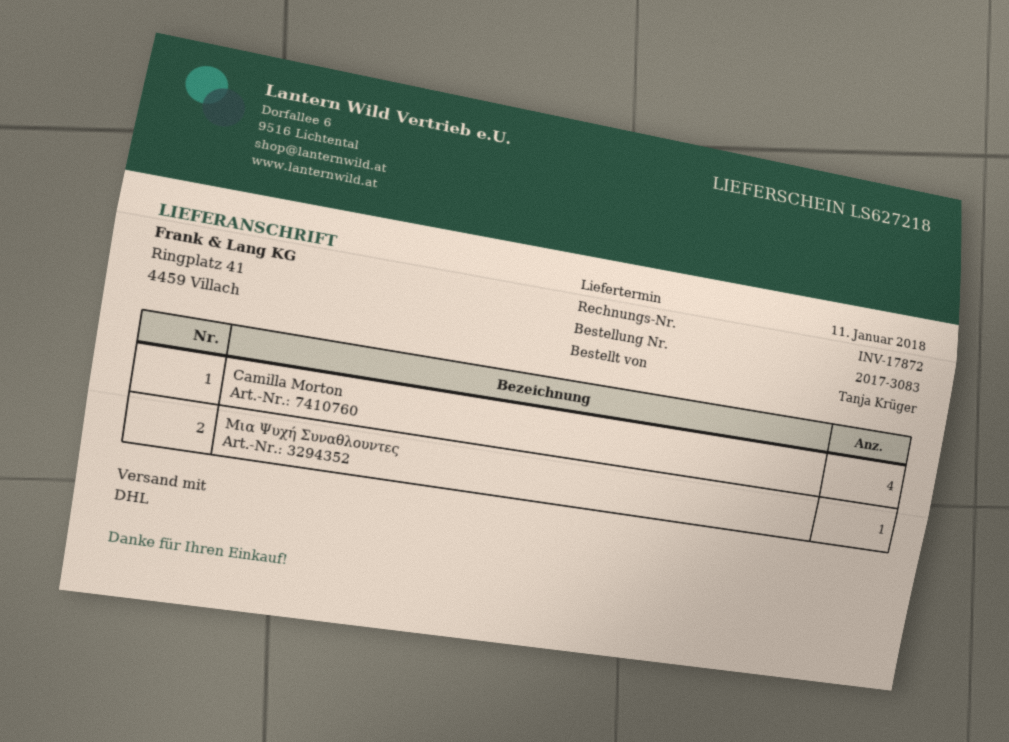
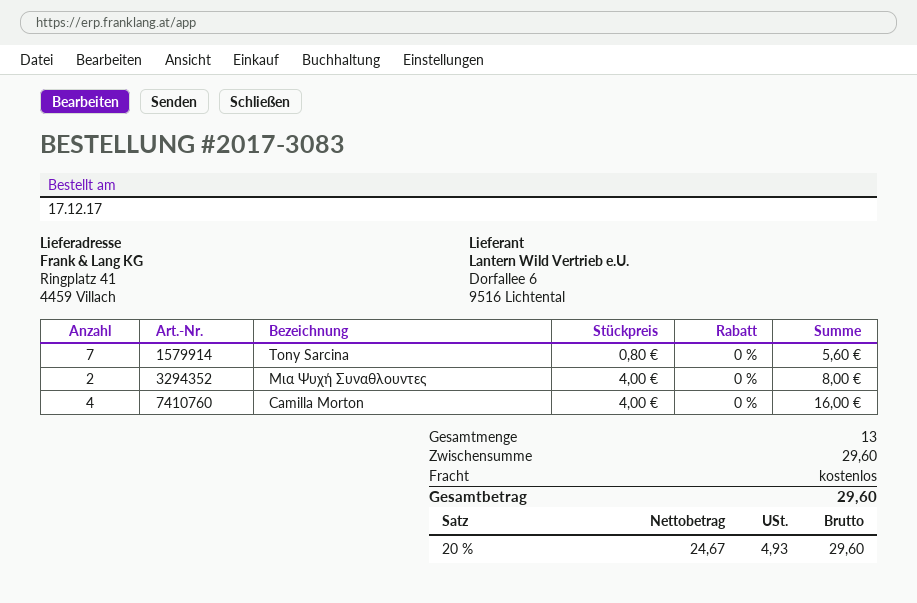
Μια Ψυχή Συναθλουντες: 1 -> 2
Tony Sarcina: none -> 7

